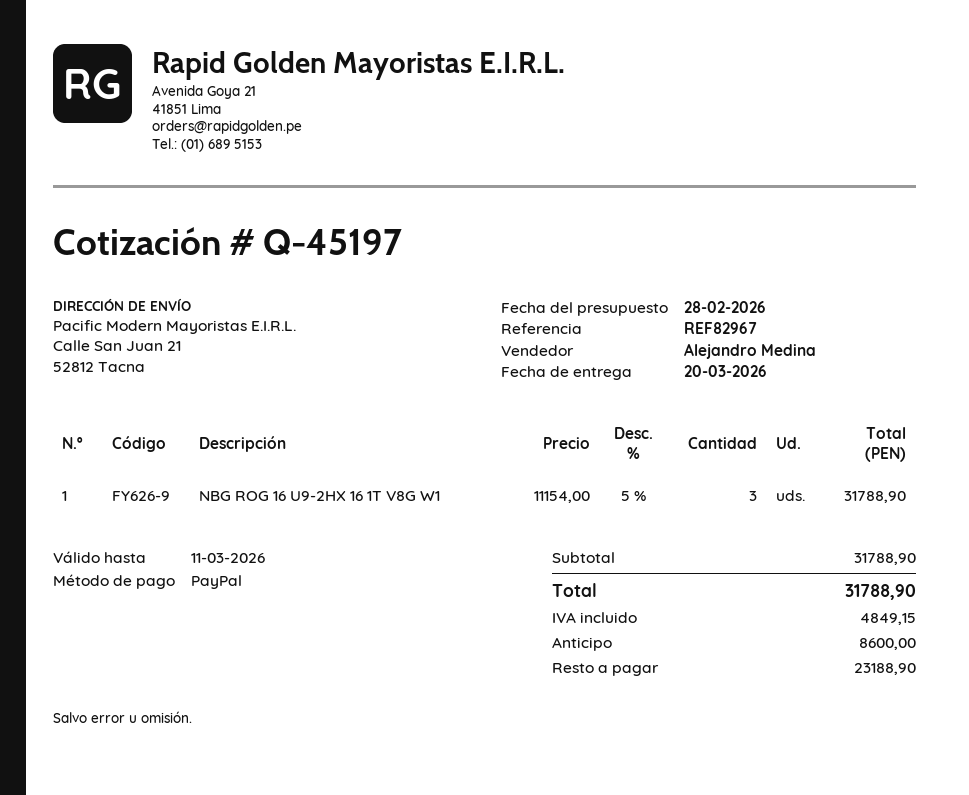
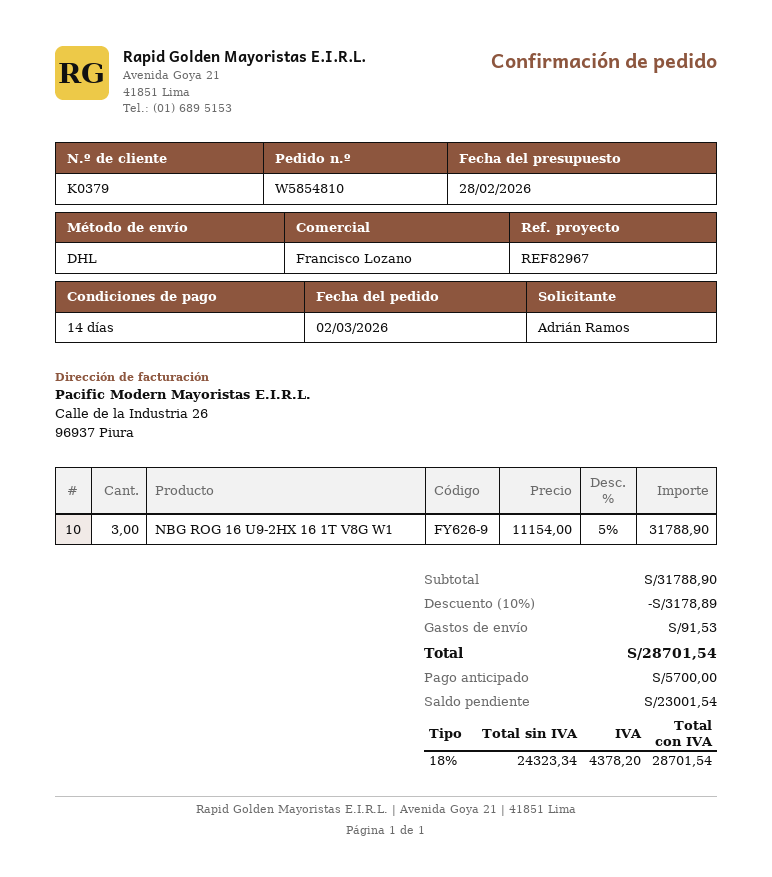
sales rep: Alejandro Medina -> Francisco Lozano
discount: none -> 10% = 3178.89
shipping: none -> 91.53
tax: 4849.15 -> 4378.20
total: 31788.90 -> 28701.54
deposit: 8600.00 -> 5700.00
balance: 23188.90 -> 23001.54

